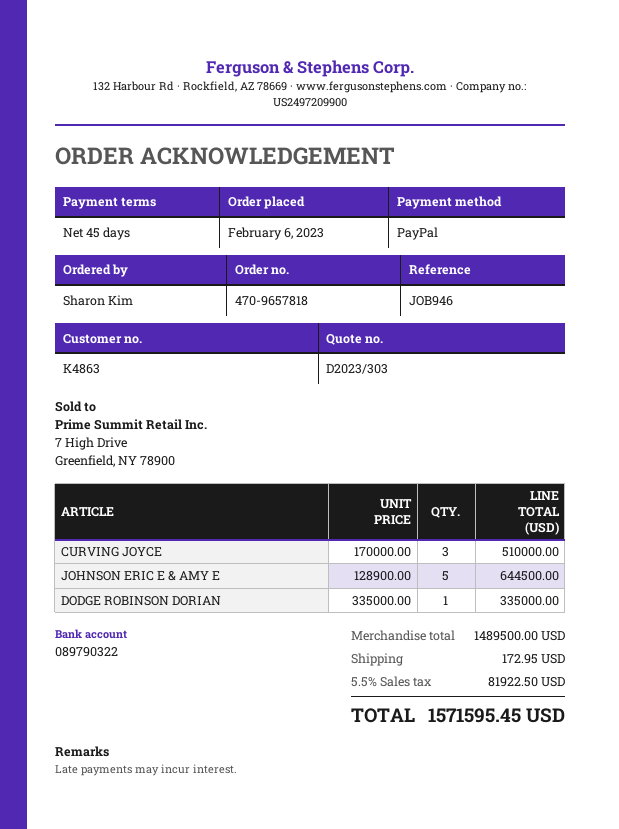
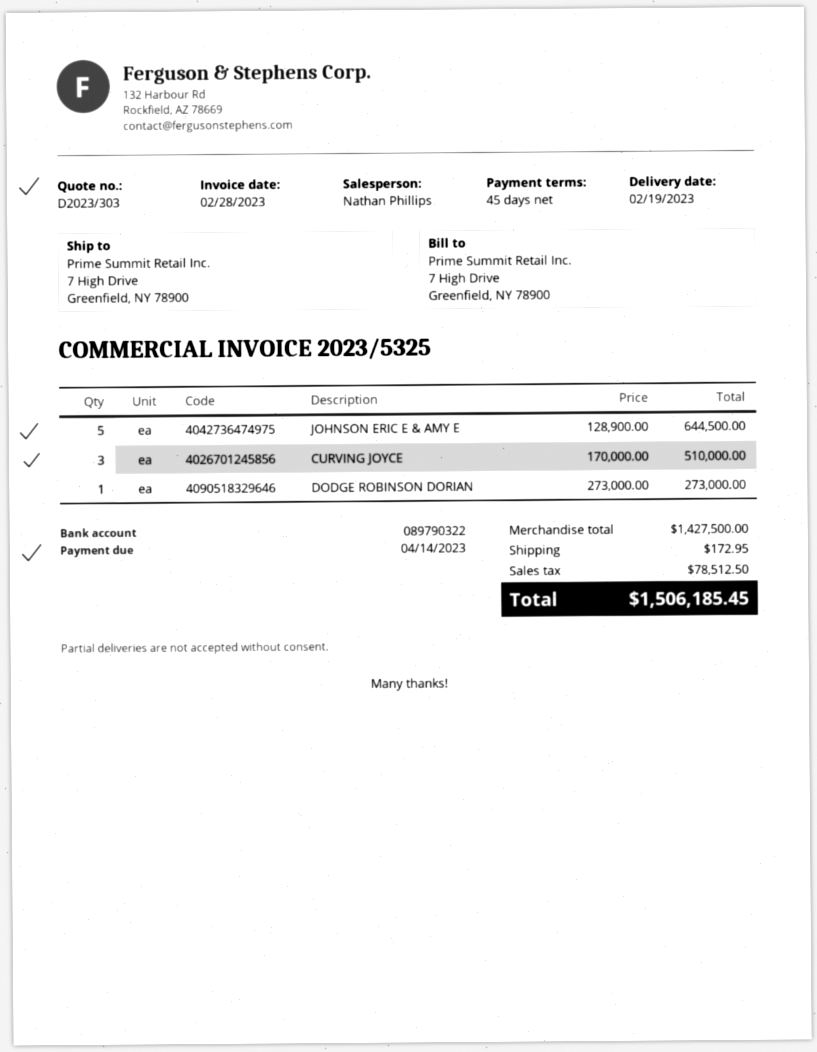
DODGE ROBINSON DORIAN: 1 x 335000.00 = 335000.00 -> 1 x 273000.00 = 273000.00
subtotal: 1489500.00 -> 1427500.00
tax: 81922.50 -> 78512.50
total: 1571595.45 -> 1506185.45

